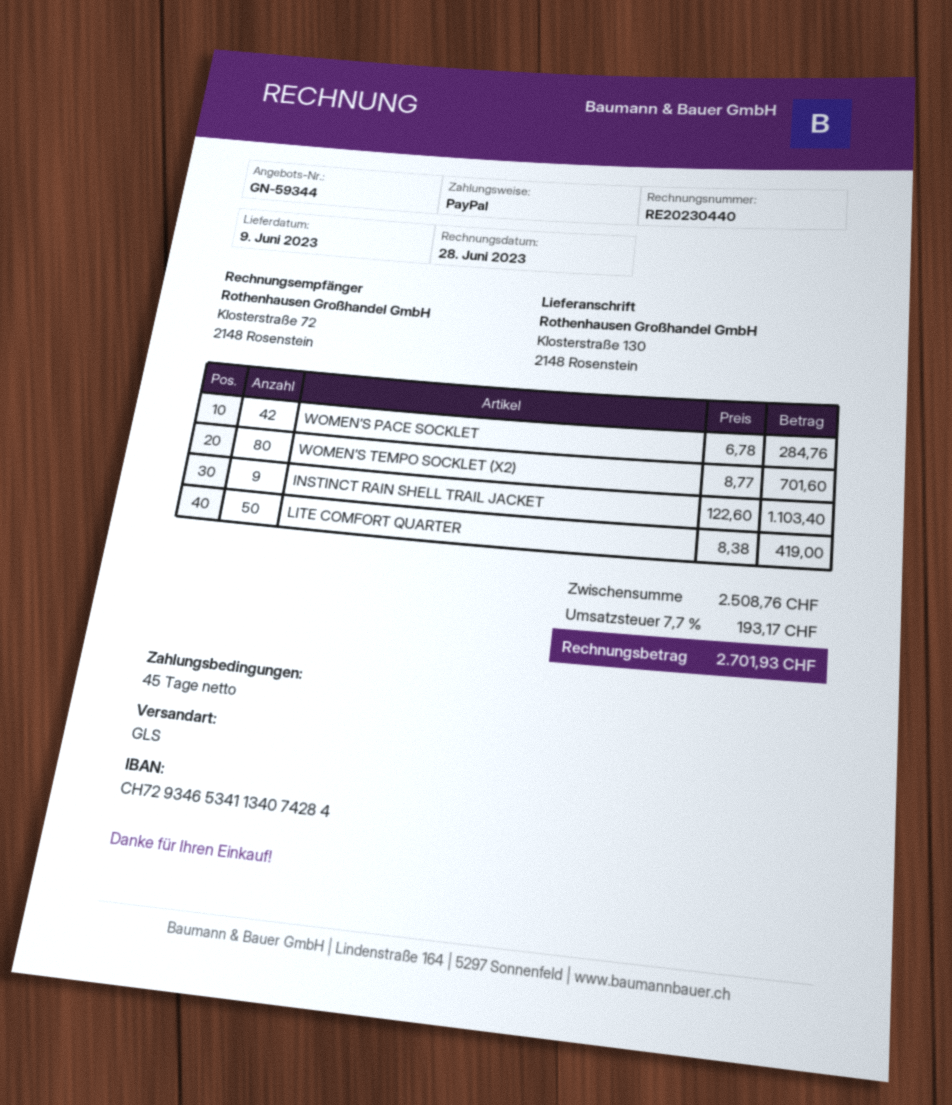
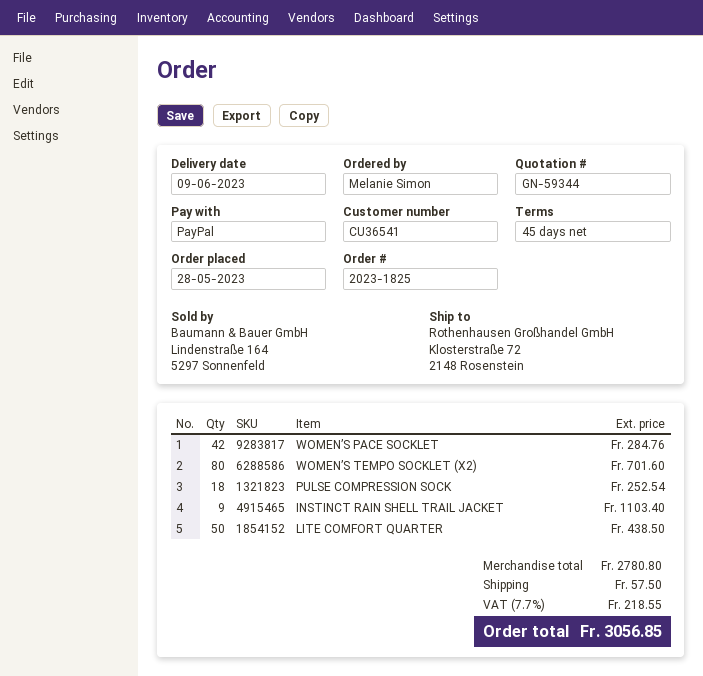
ship to: Klosterstraße 130, 2148 Rosenstein -> Klosterstraße 72, 2148 Rosenstein
LITE COMFORT QUARTER: 50 for 419.00 -> 50 for 438.50
PULSE COMPRESSION SOCK: none -> 18 for 252.54
subtotal: 2508.76 -> 2780.80
shipping: none -> 57.50
tax: 7.7% = 193.17 -> 7.7% = 218.55
total: 2701.93 -> 3056.85

